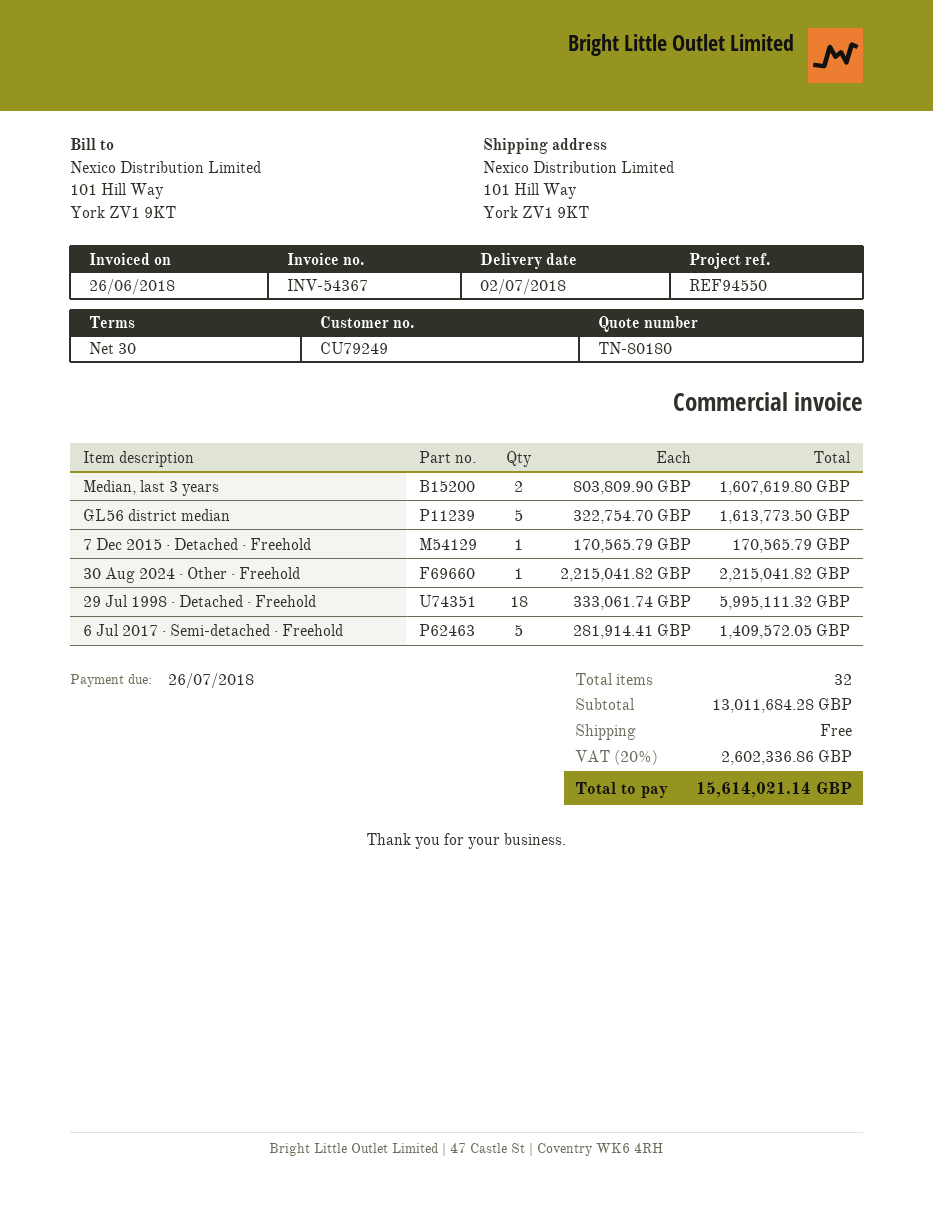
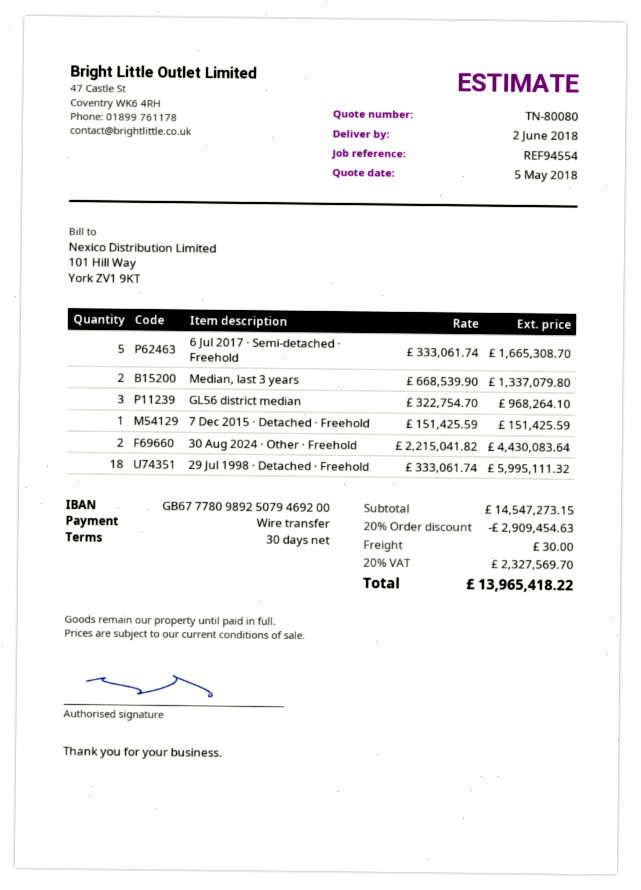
quote number: TN-80180 -> TN-80080
delivery date: 2018-07-02 -> 2018-06-02
reference: REF94550 -> REF94554
Median, last 3 years: 2 x 803809.90 = 1607619.80 -> 2 x 668539.90 = 1337079.80
GL56 district median: 5 x 322754.70 = 1613773.50 -> 3 x 322754.70 = 968264.10
7 Dec 2015 · Detached · Freehold: 1 x 170565.79 = 170565.79 -> 1 x 151425.59 = 151425.59
30 Aug 2024 · Other · Freehold: 1 x 2215041.82 = 2215041.82 -> 2 x 2215041.82 = 4430083.64
6 Jul 2017 · Semi-detached · Freehold: 5 x 281914.41 = 1409572.05 -> 5 x 333061.74 = 1665308.70
subtotal: 13011684.28 -> 14547273.15
discount: none -> 20% = 2909454.63
shipping: 0.00 -> 30.00
tax: 20% = 2602336.86 -> 20% = 2327569.70
total: 15614021.14 -> 13965418.22

